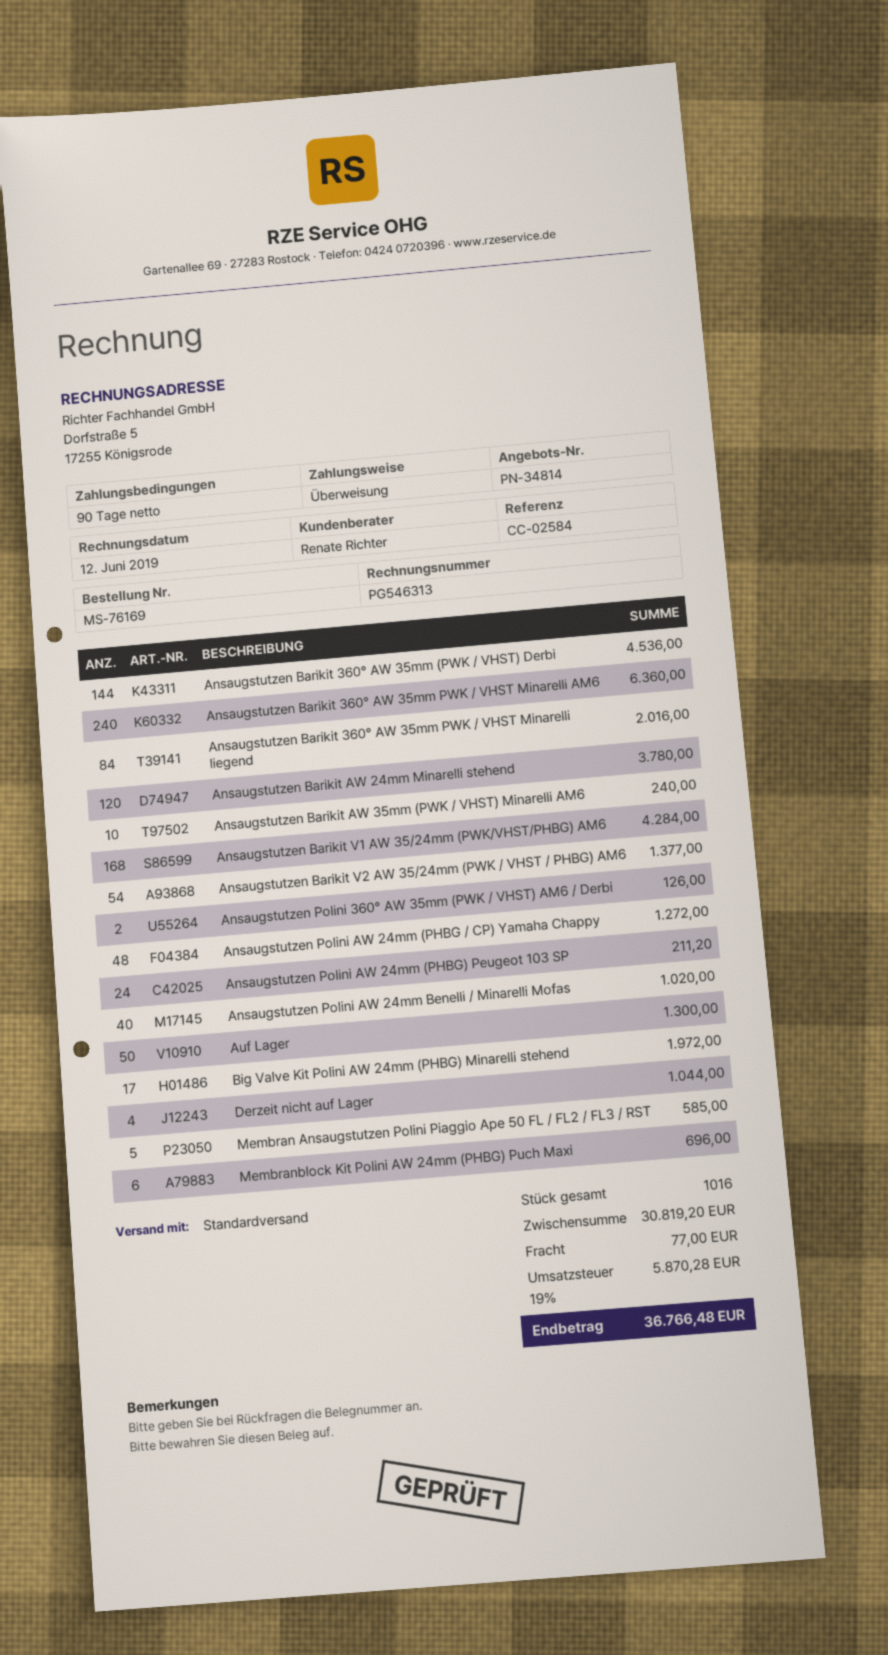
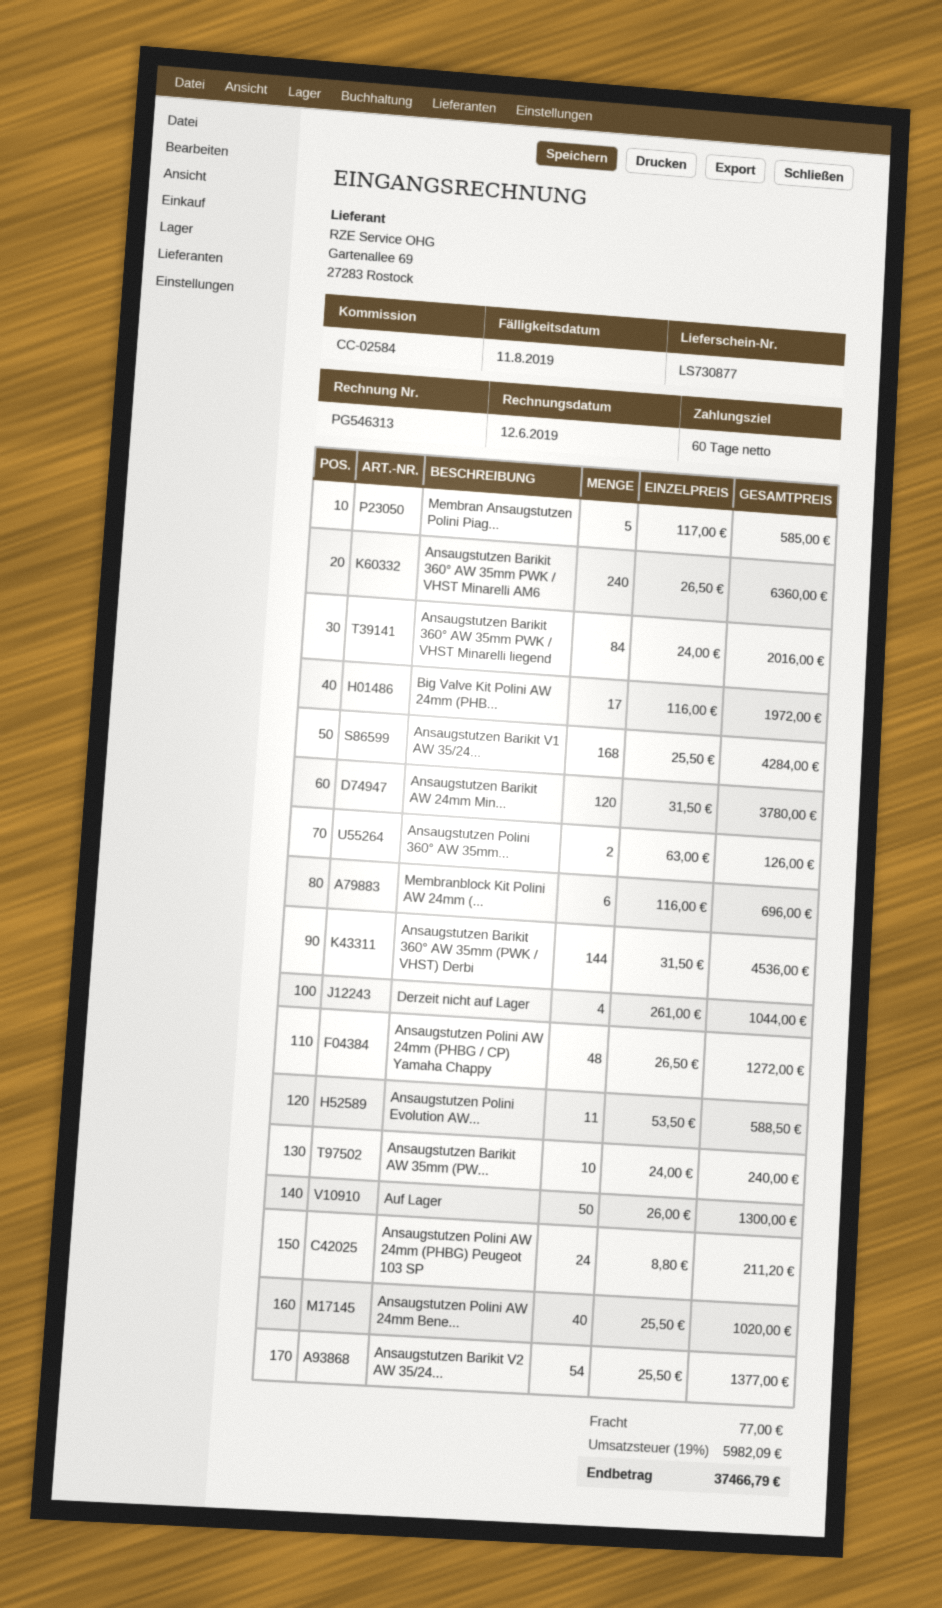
payment terms: 90 days -> 60 days
Ansaugstutzen Polini Evolution AW...: none -> 11 for 588.50
tax: 19% = 5870.28 -> 19% = 5982.09
total: 36766.48 -> 37466.79

